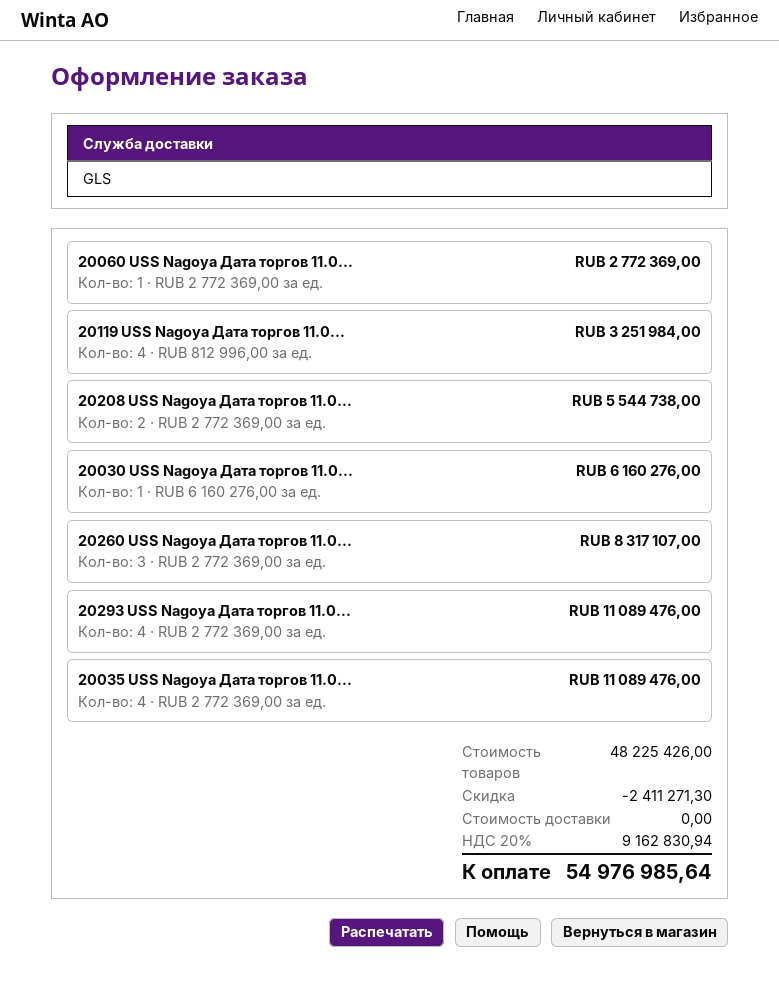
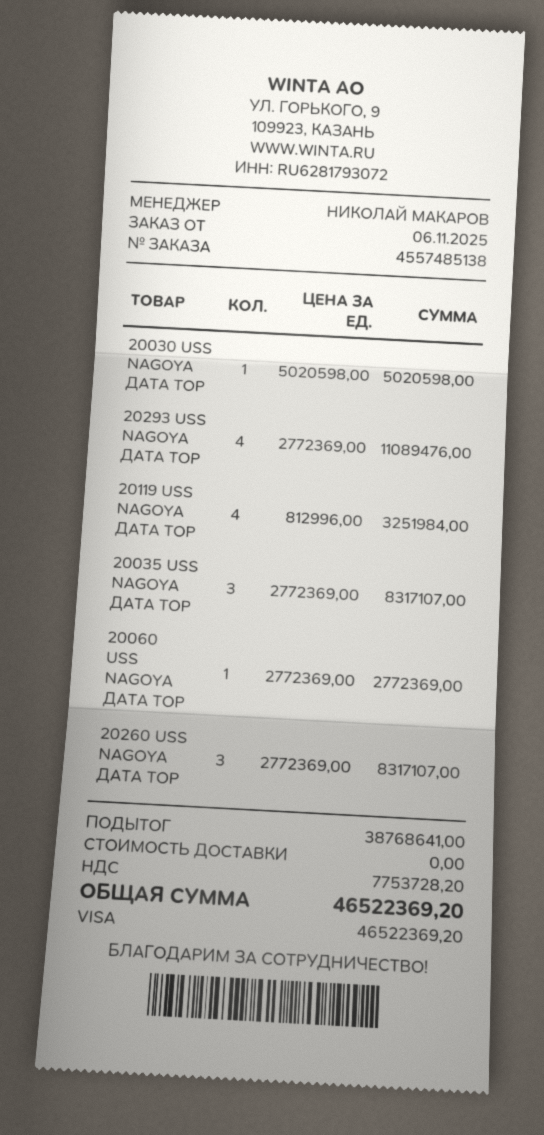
20208 USS Nagoya Дата торгов 11.0...: 2 x 2772369.00 = 5544738.00 -> none
20030 USS Nagoya Дата торгов 11.0...: 1 x 6160276.00 = 6160276.00 -> 1 x 5020598.00 = 5020598.00
20035 USS Nagoya Дата торгов 11.0...: 4 x 2772369.00 = 11089476.00 -> 3 x 2772369.00 = 8317107.00
subtotal: 48225426.00 -> 38768641.00
discount: 2411271.30 -> none
tax: 9162830.94 -> 7753728.20
total: 54976985.64 -> 46522369.20

